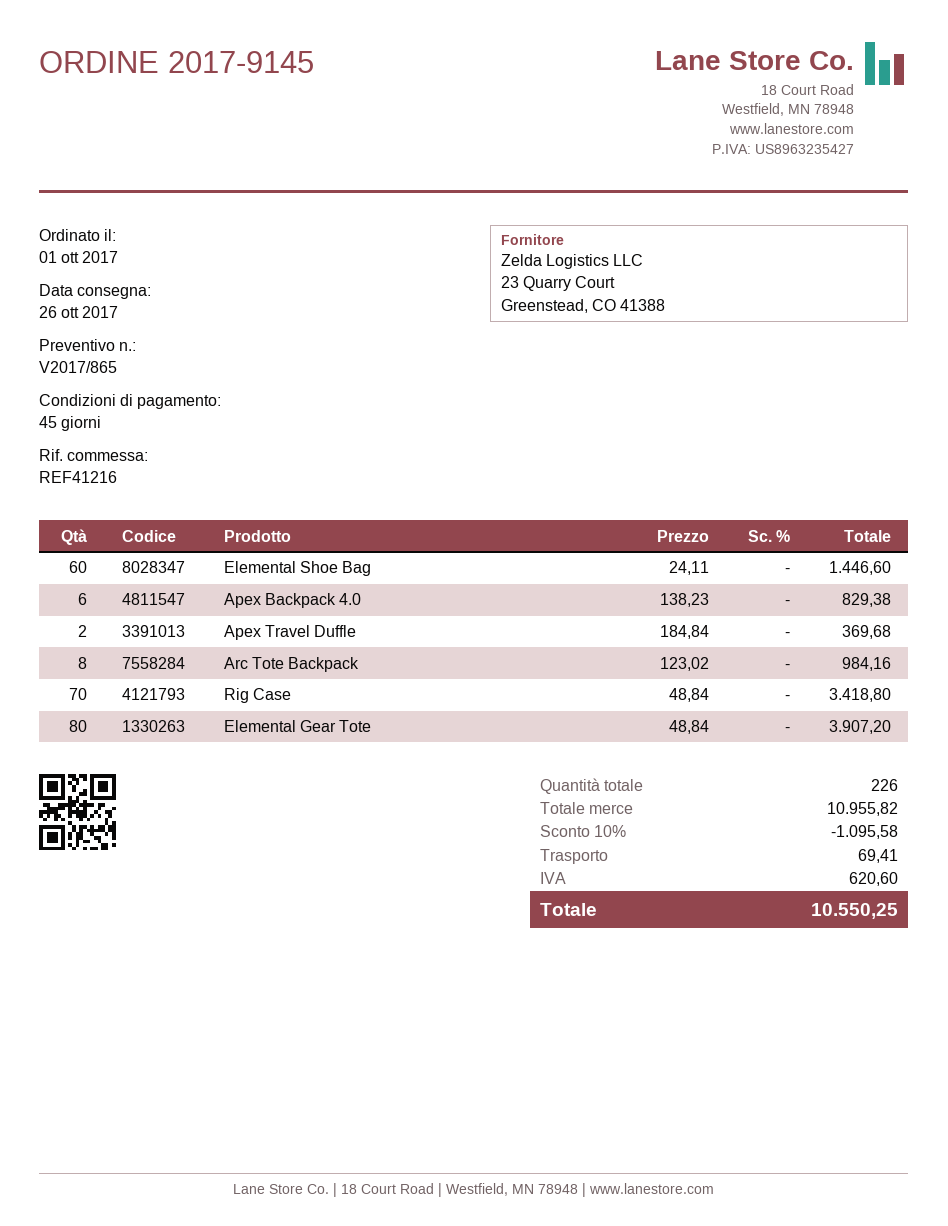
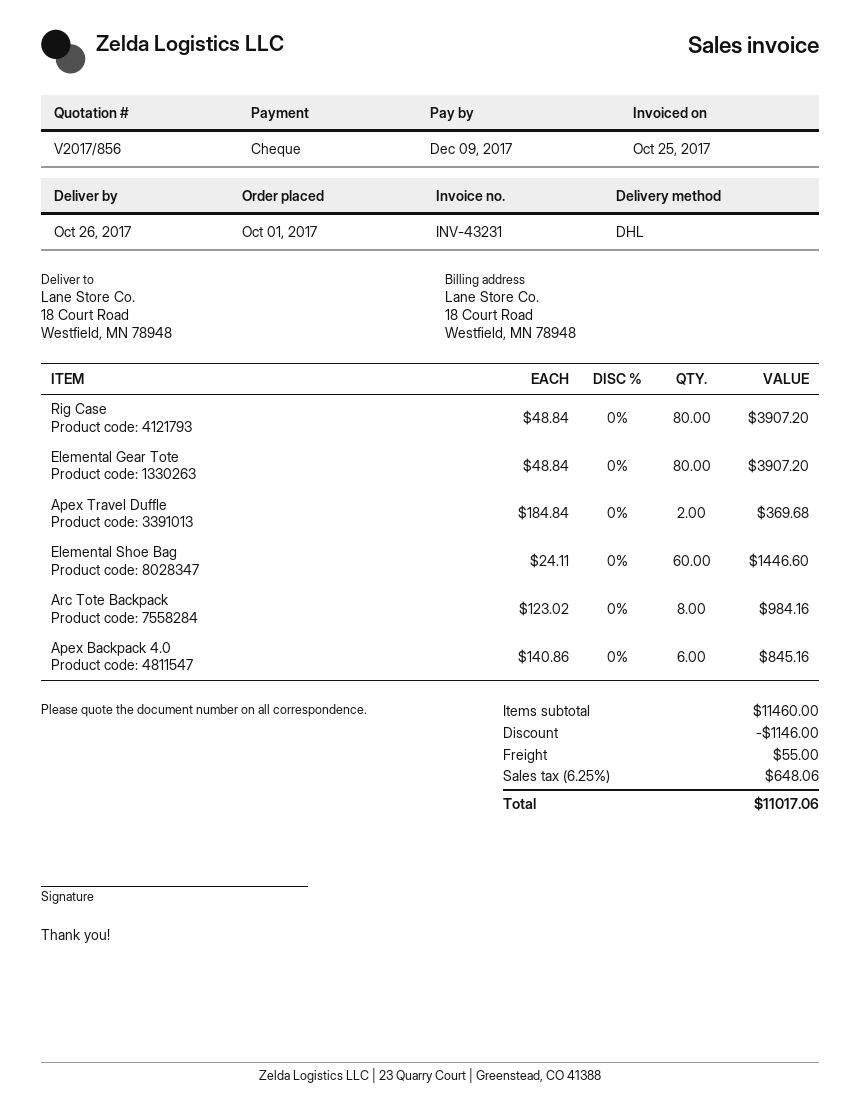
quote number: V2017/865 -> V2017/856
Apex Backpack 4.0: 6 x 138.23 = 829.38 -> 6 x 140.86 = 845.16
Rig Case: 70 x 48.84 = 3418.80 -> 80 x 48.84 = 3907.20
subtotal: 10955.82 -> 11460.00
discount: 1095.58 -> 1146.00
shipping: 69.41 -> 55.00
tax: 620.60 -> 648.06
total: 10550.25 -> 11017.06

